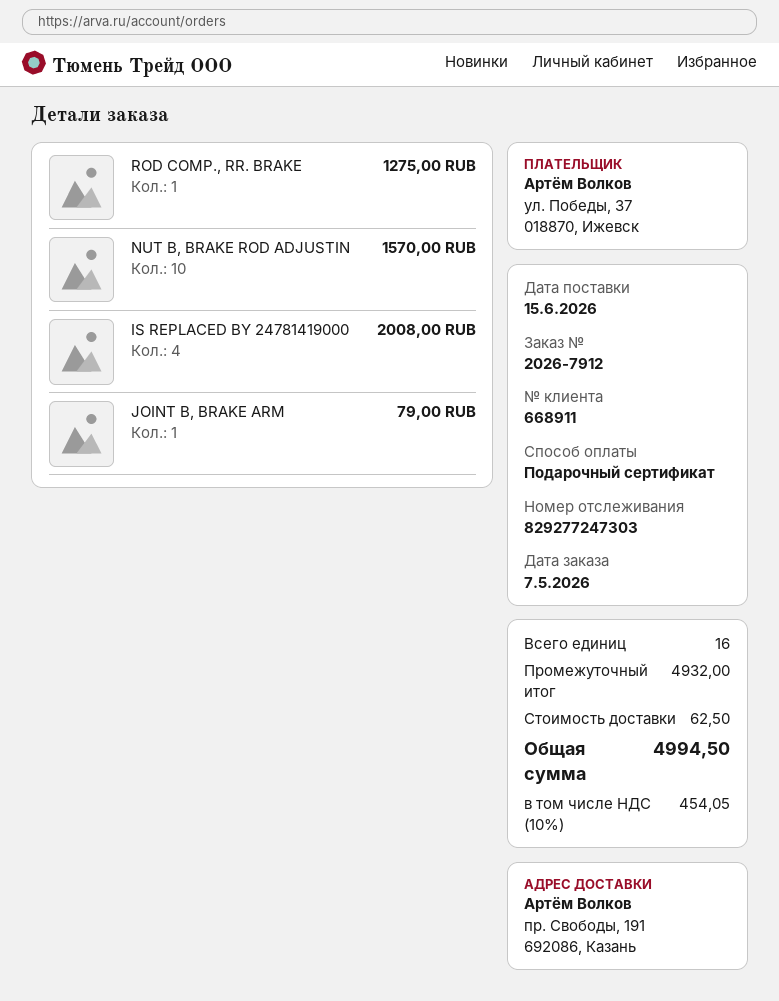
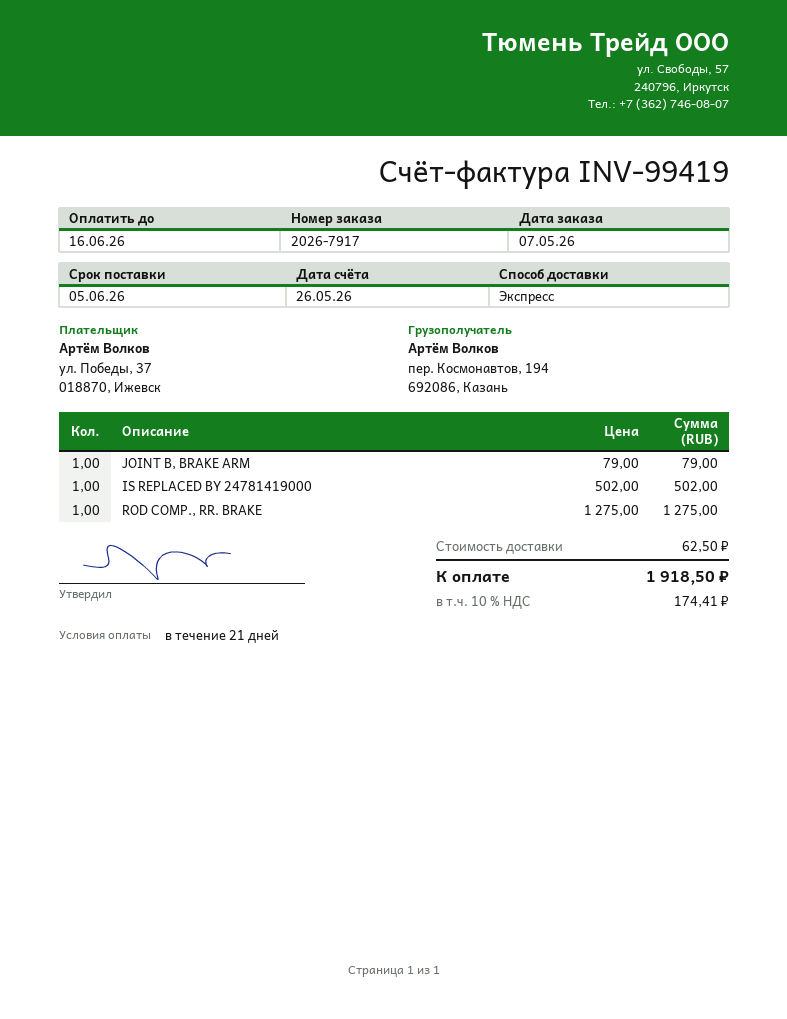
order number: 2026-7912 -> 2026-7917
delivery date: 2026-06-15 -> 2026-06-05
ship to: пр. Свободы, 191, 692086, Казань -> пер. Космонавтов, 194, 692086, Казань
NUT B, BRAKE ROD ADJUSTIN: 10 for 1570.00 -> none
IS REPLACED BY 24781419000: 4 for 2008.00 -> 1 for 502.00
tax: 10% = 454.05 -> 10% = 174.41
total: 4994.50 -> 1918.50

